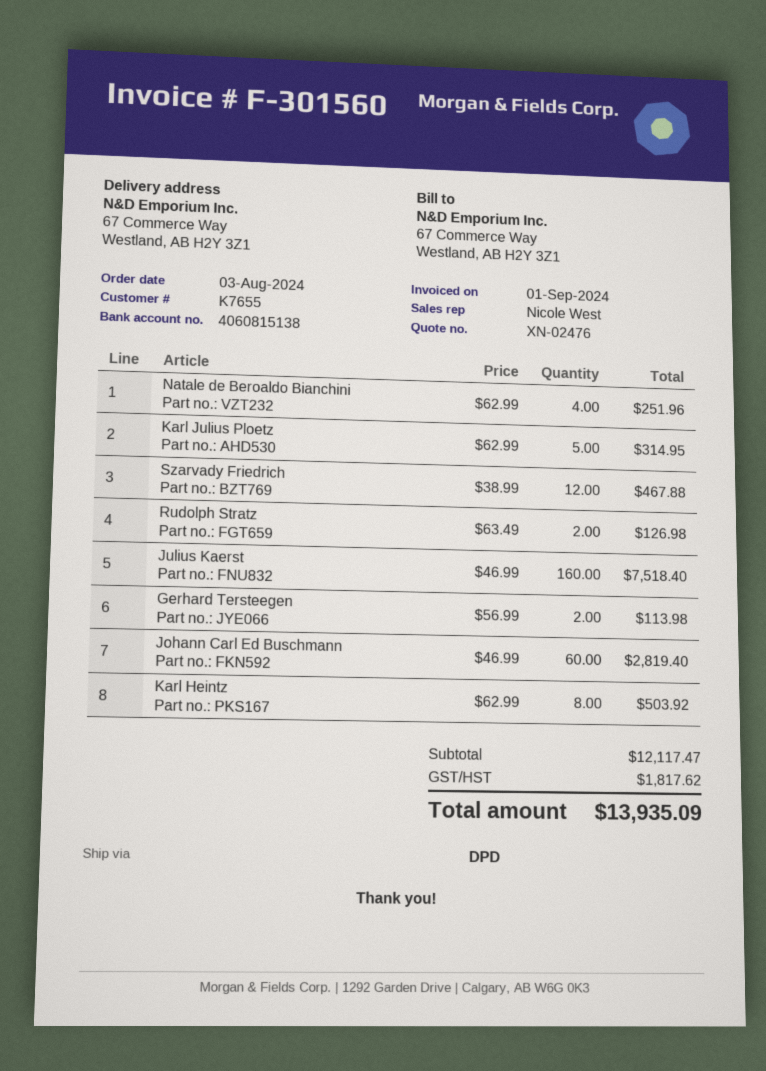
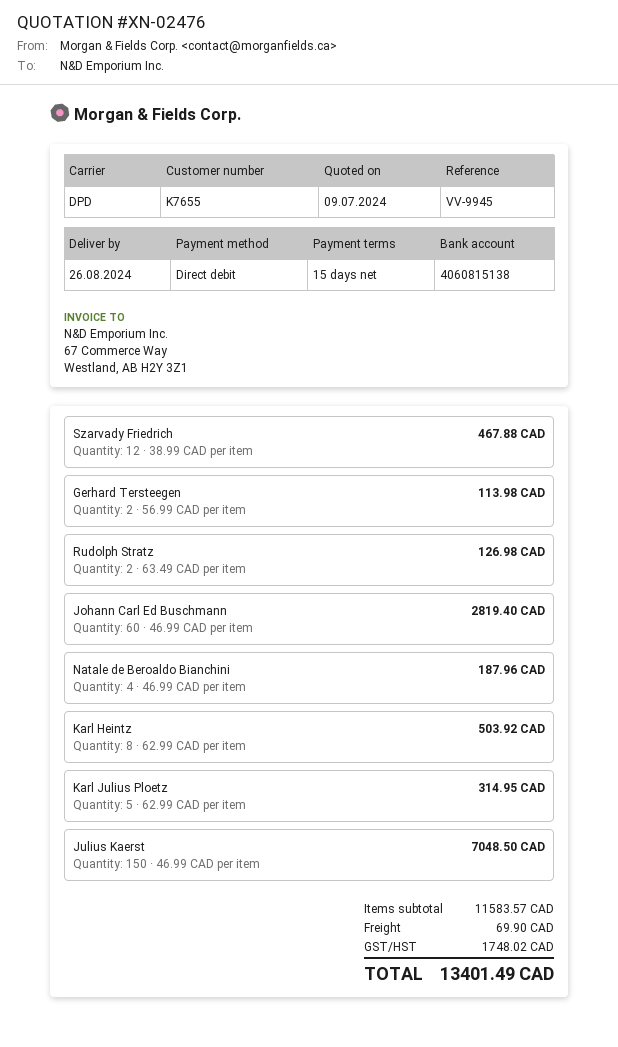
Natale de Beroaldo Bianchini: 4 x 62.99 = 251.96 -> 4 x 46.99 = 187.96
Julius Kaerst: 160 x 46.99 = 7518.40 -> 150 x 46.99 = 7048.50
subtotal: 12117.47 -> 11583.57
shipping: none -> 69.90
tax: 1817.62 -> 1748.02
total: 13935.09 -> 13401.49

